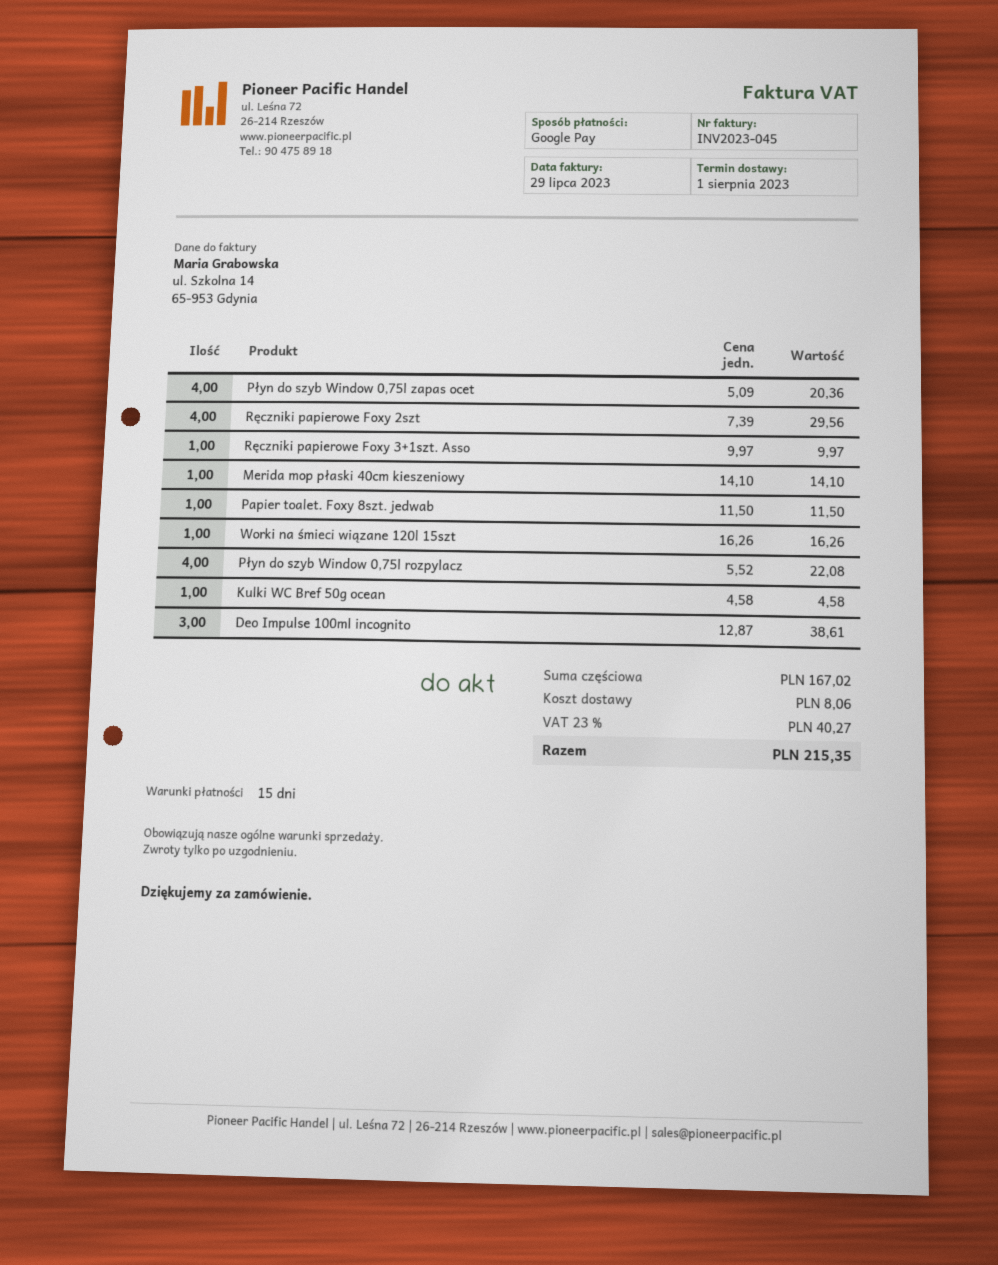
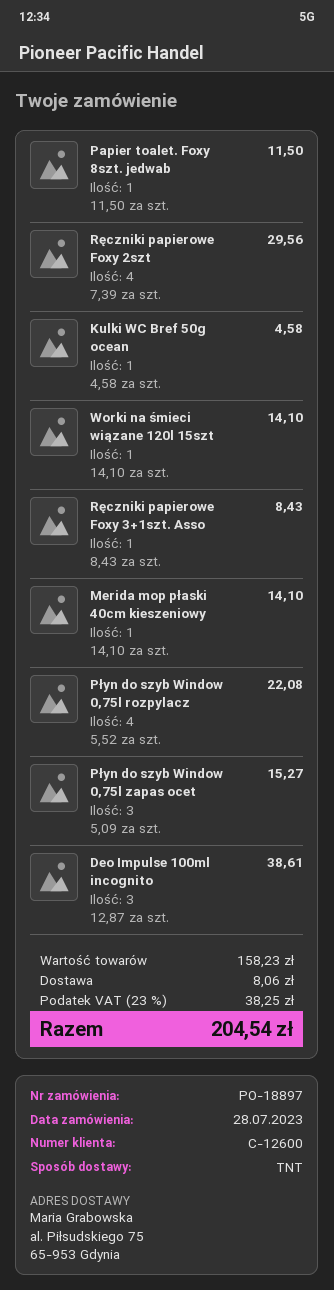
Płyn do szyb Window 0,75l zapas ocet: 4 x 5.09 = 20.36 -> 3 x 5.09 = 15.27
Ręczniki papierowe Foxy 3+1szt. Asso: 1 x 9.97 = 9.97 -> 1 x 8.43 = 8.43
Worki na śmieci wiązane 120l 15szt: 1 x 16.26 = 16.26 -> 1 x 14.10 = 14.10
subtotal: 167.02 -> 158.23
tax: 23% = 40.27 -> 23% = 38.25
total: 215.35 -> 204.54

